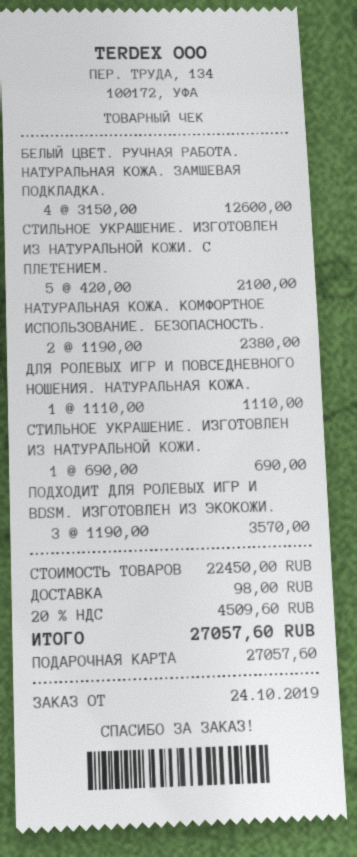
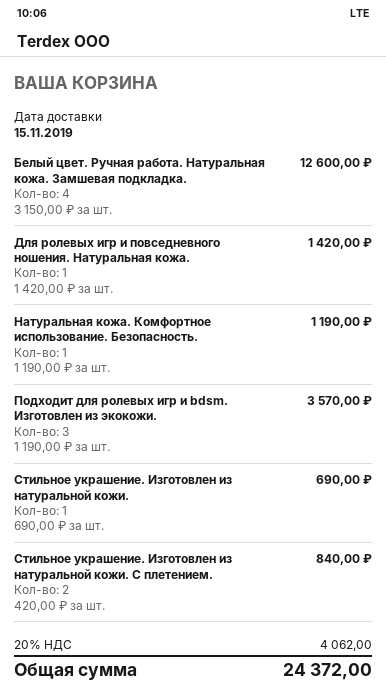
СТИЛЬНОЕ УКРАШЕНИЕ. ИЗГОТОВЛЕН ИЗ НАТУРАЛЬНОЙ КОЖИ. С ПЛЕТЕНИЕМ.: 5 x 420.00 = 2100.00 -> 2 x 420.00 = 840.00
НАТУРАЛЬНАЯ КОЖА. КОМФОРТНОЕ ИСПОЛЬЗОВАНИЕ. БЕЗОПАСНОСТЬ.: 2 x 1190.00 = 2380.00 -> 1 x 1190.00 = 1190.00
ДЛЯ РОЛЕВЫХ ИГР И ПОВСЕДНЕВНОГО НОШЕНИЯ. НАТУРАЛЬНАЯ КОЖА.: 1 x 1110.00 = 1110.00 -> 1 x 1420.00 = 1420.00
shipping: 98.00 -> none
tax: 20% = 4509.60 -> 20% = 4062.00
total: 27057.60 -> 24372.00

